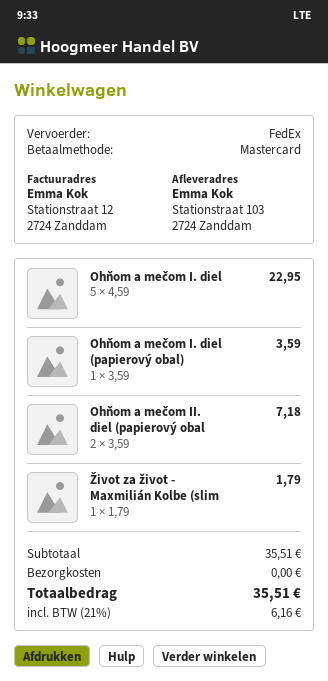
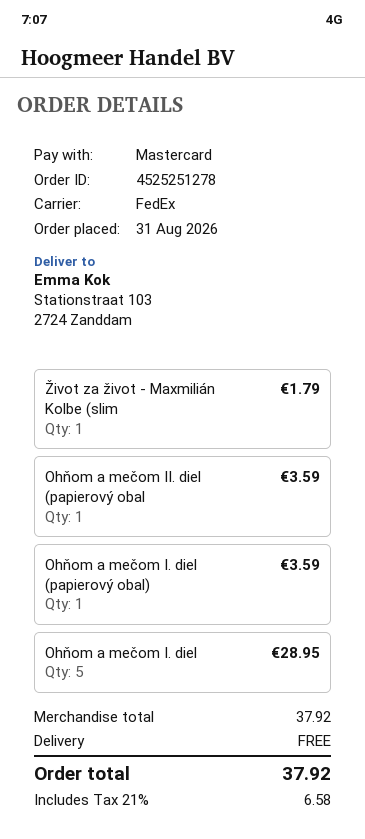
Ohňom a mečom I. diel: 5 for 22.95 -> 5 for 28.95
Ohňom a mečom II. diel (papierový obal: 2 for 7.18 -> 1 for 3.59
subtotal: 35.51 -> 37.92
tax: 21% = 6.16 -> 21% = 6.58
total: 35.51 -> 37.92

